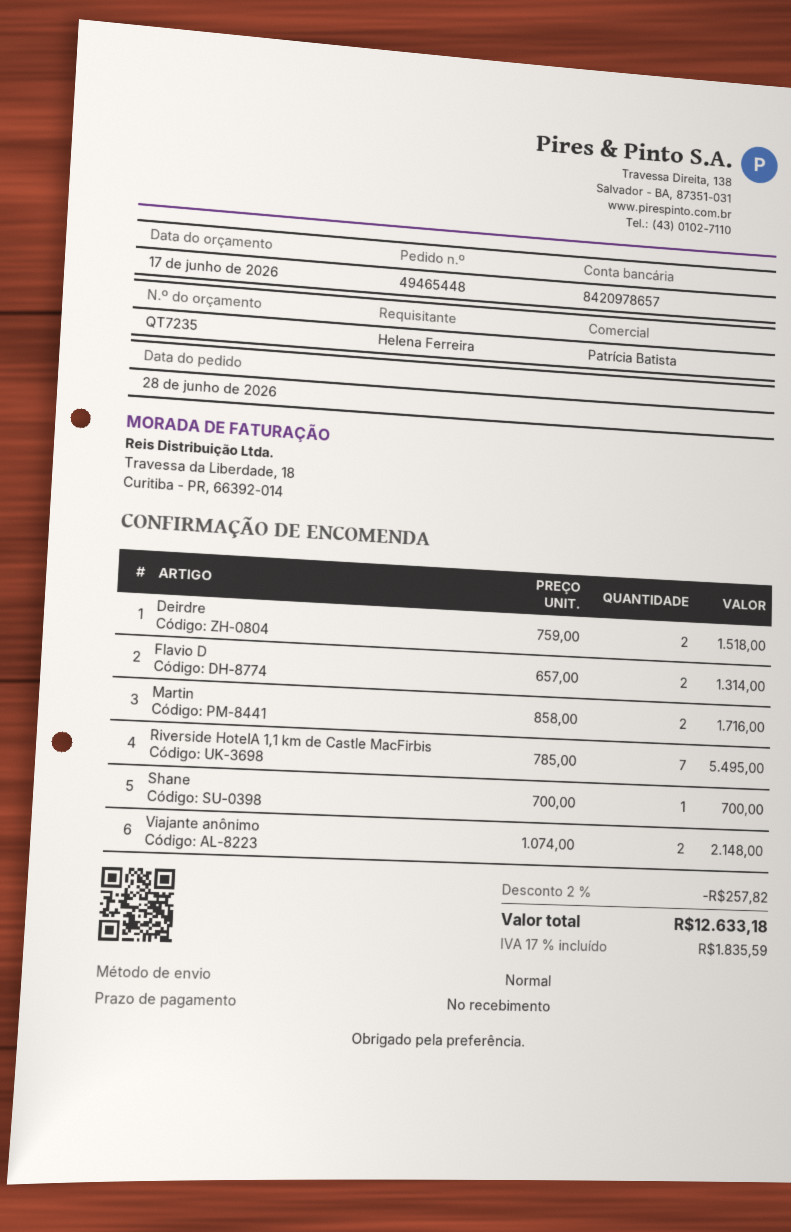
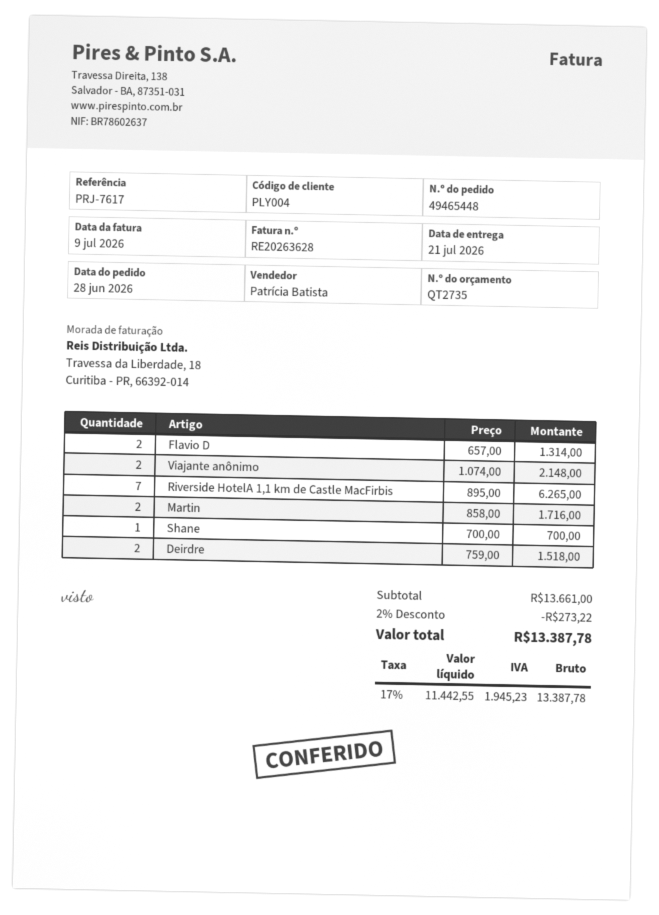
quote number: QT7235 -> QT2735
Riverside HotelA 1,1 km de Castle MacFirbis: 7 x 785.00 = 5495.00 -> 7 x 895.00 = 6265.00
discount: 2% = 257.82 -> 2% = 273.22
tax: 17% = 1835.59 -> 17% = 1945.23
total: 12633.18 -> 13387.78

